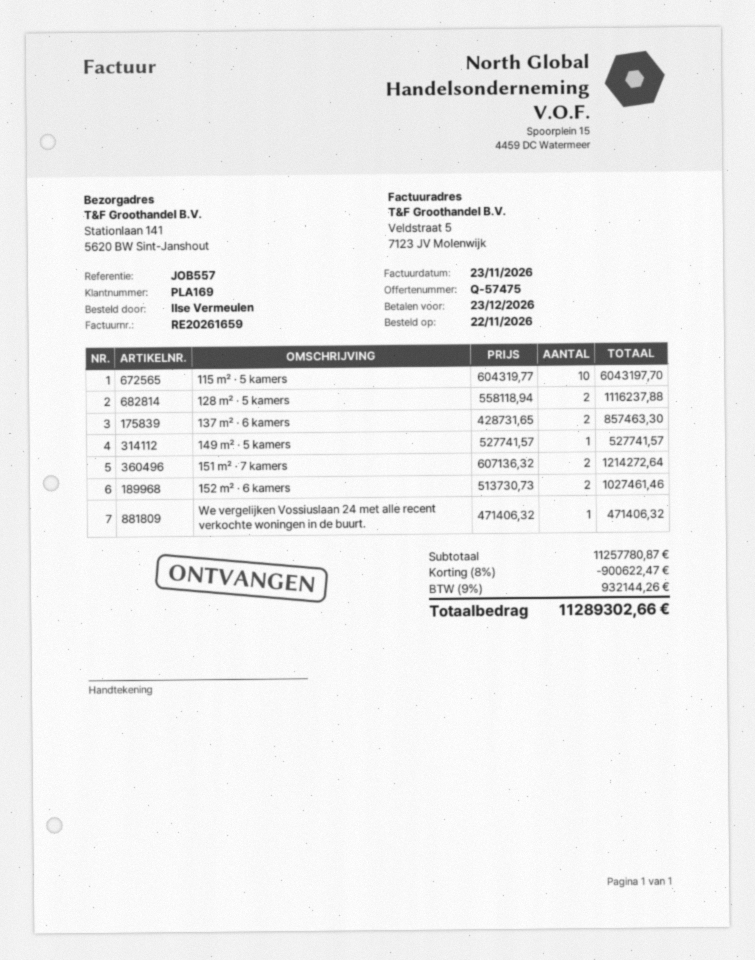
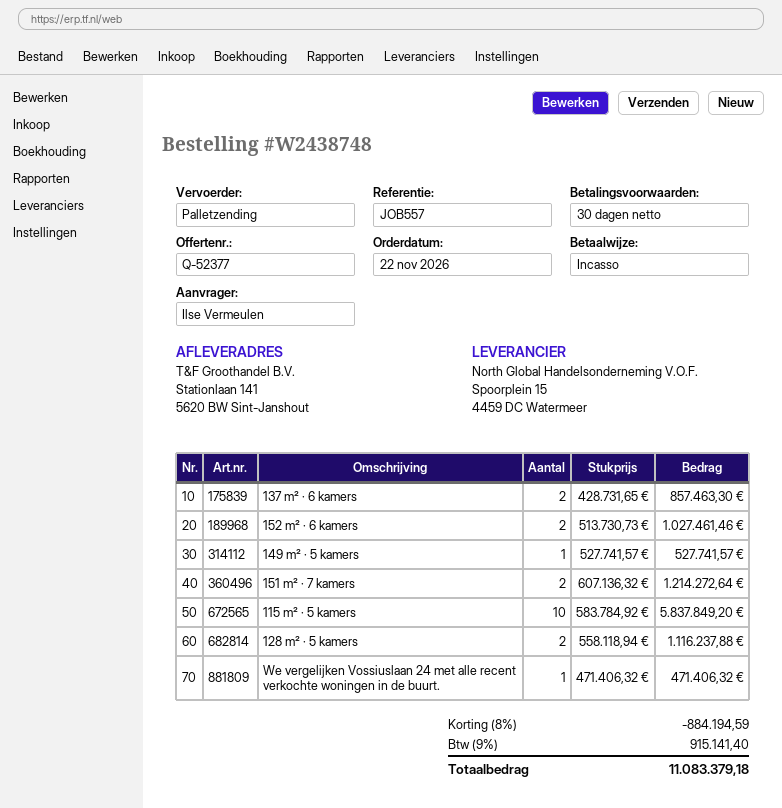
quote number: Q-57475 -> Q-52377
115 m² · 5 kamers: 10 x 604319.77 = 6043197.70 -> 10 x 583784.92 = 5837849.20
discount: 8% = 900622.47 -> 8% = 884194.59
tax: 9% = 932144.26 -> 9% = 915141.40
total: 11289302.66 -> 11083379.18

